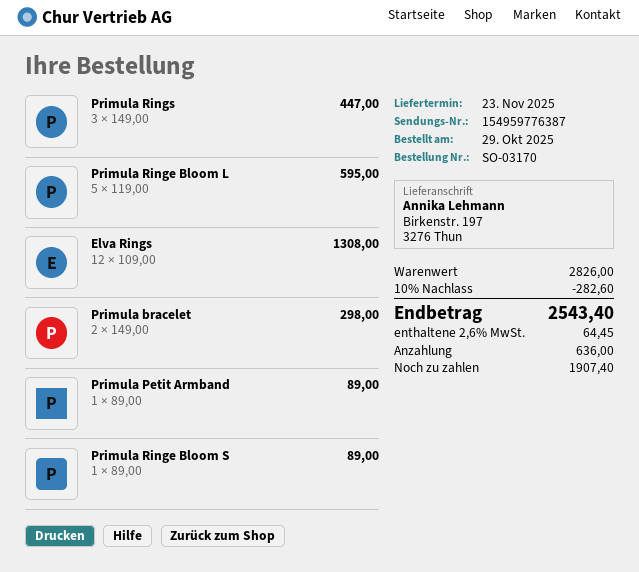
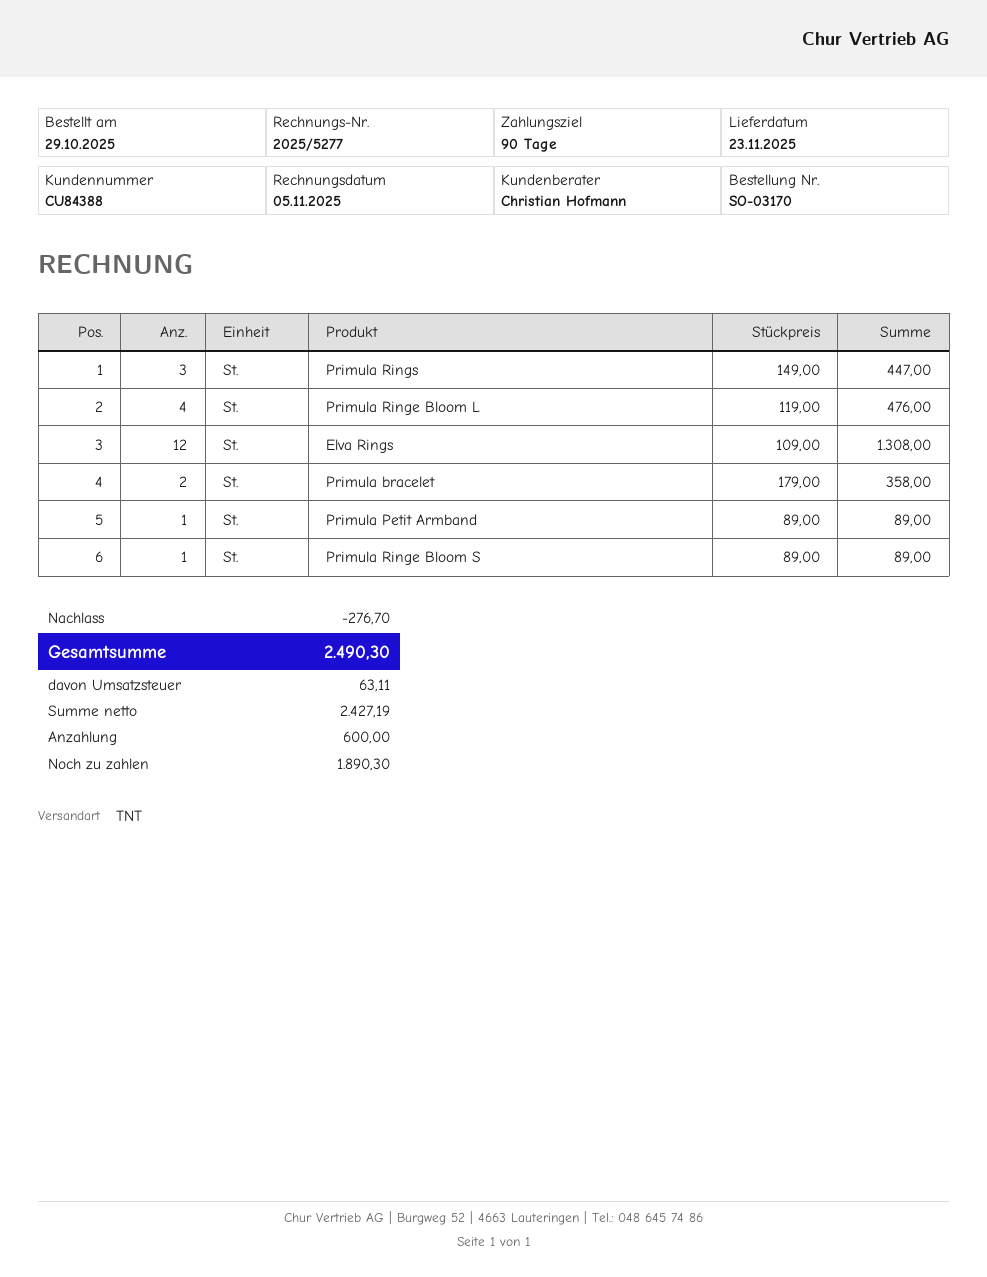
Primula Ringe Bloom L: 5 x 119.00 = 595.00 -> 4 x 119.00 = 476.00
Primula bracelet: 2 x 149.00 = 298.00 -> 2 x 179.00 = 358.00
discount: 282.60 -> 276.70
tax: 64.45 -> 63.11
total: 2543.40 -> 2490.30
deposit: 636.00 -> 600.00
balance: 1907.40 -> 1890.30

